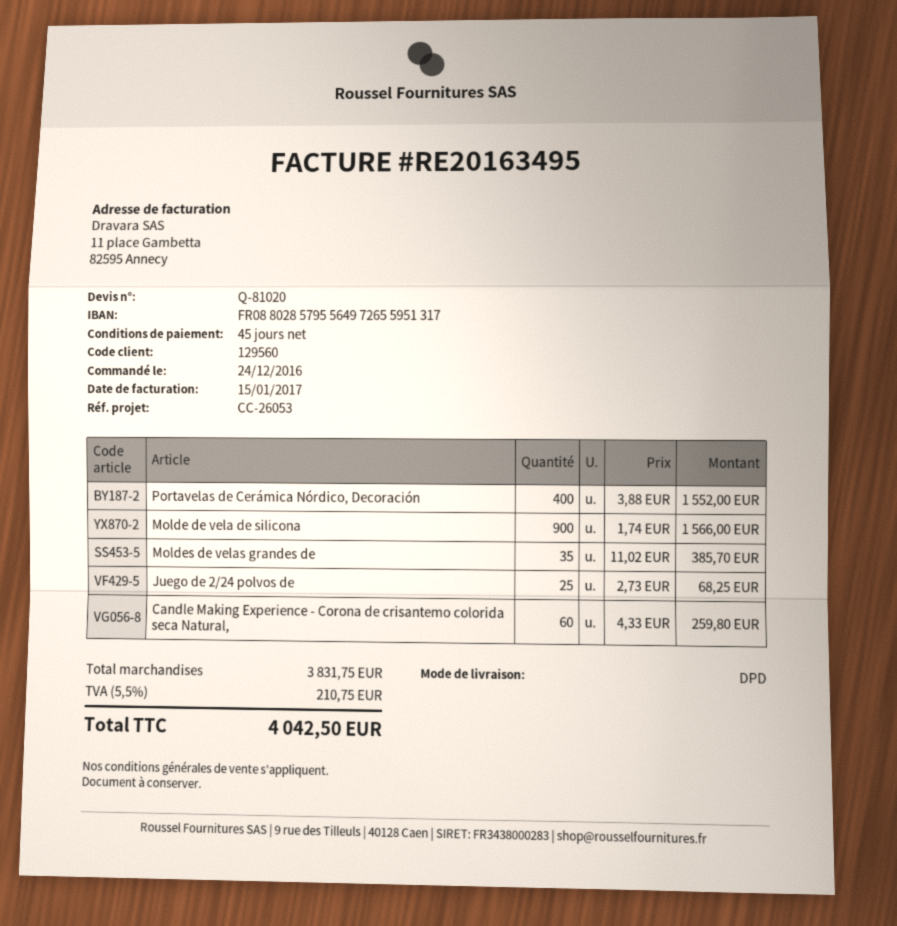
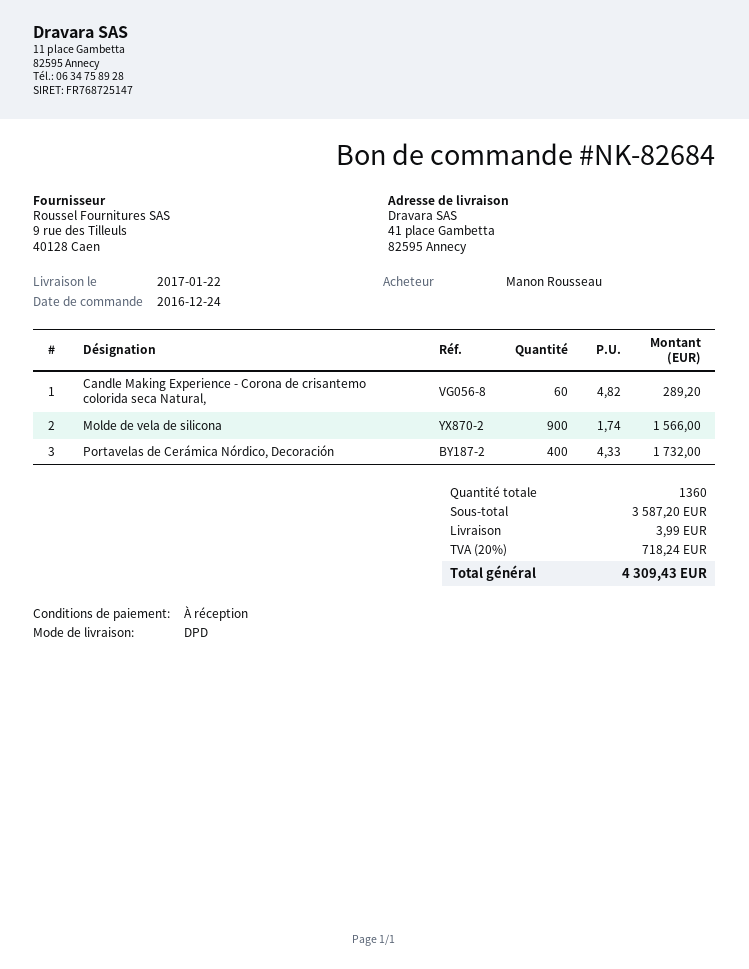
payment terms: 45 days -> on receipt
Portavelas de Cerámica Nórdico, Decoración: 400 x 3.88 = 1552.00 -> 400 x 4.33 = 1732.00
Moldes de velas grandes de: 35 x 11.02 = 385.70 -> none
Juego de 2/24 polvos de: 25 x 2.73 = 68.25 -> none
Candle Making Experience - Corona de crisantemo colorida seca Natural,: 60 x 4.33 = 259.80 -> 60 x 4.82 = 289.20
subtotal: 3831.75 -> 3587.20
shipping: none -> 3.99
tax: 5.5% = 210.75 -> 20% = 718.24
total: 4042.50 -> 4309.43

